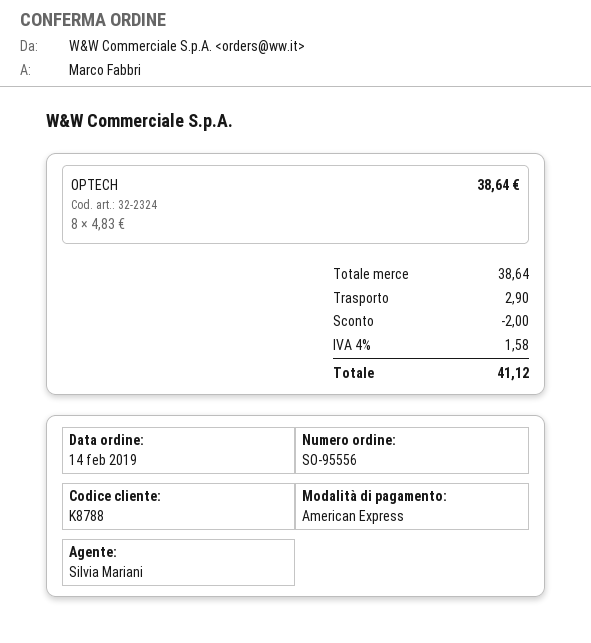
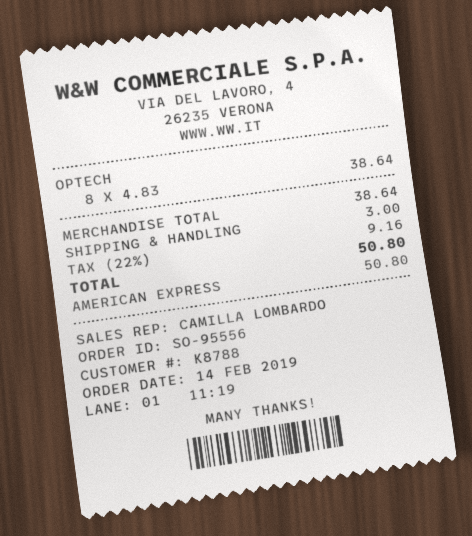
sales rep: Silvia Mariani -> CAMILLA LOMBARDO
discount: 2.00 -> none
shipping: 2.90 -> 3.00
tax: 4% = 1.58 -> 22% = 9.16
total: 41.12 -> 50.80

